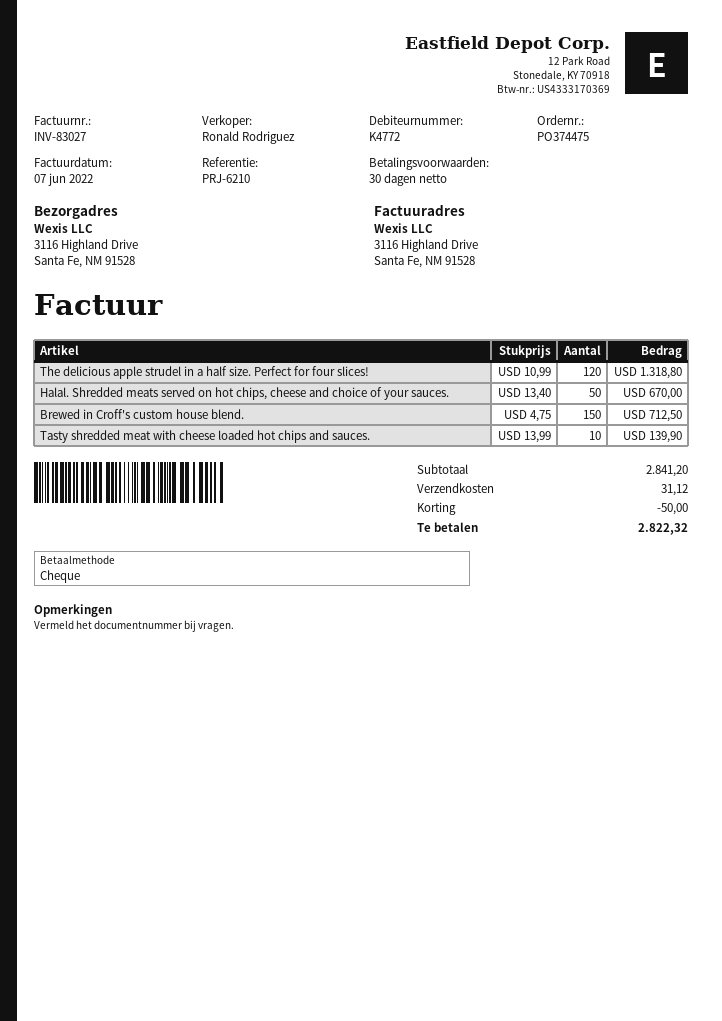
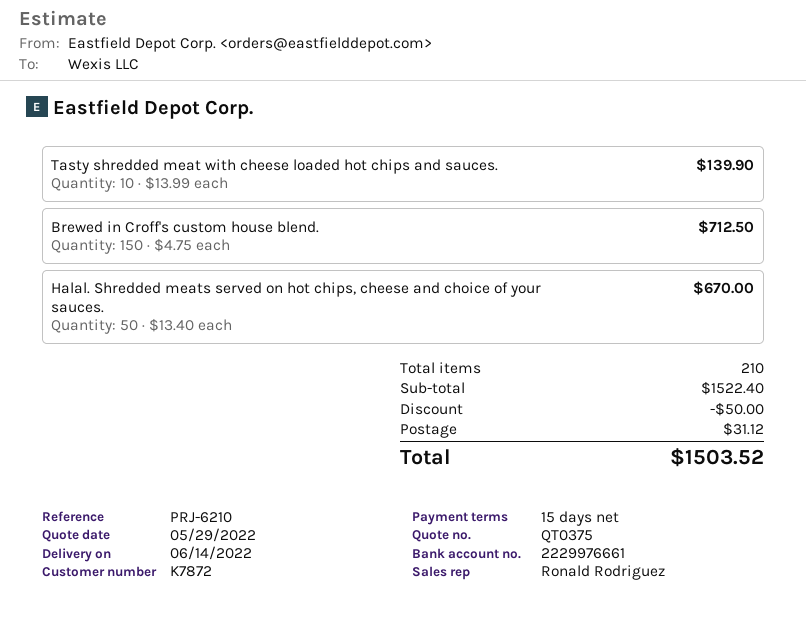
payment terms: 30 days -> 15 days
customer number: K4772 -> K7872
The delicious apple strudel in a half size. Perfect for four slices!: 120 x 10.99 = 1318.80 -> none
subtotal: 2841.20 -> 1522.40
total: 2822.32 -> 1503.52

